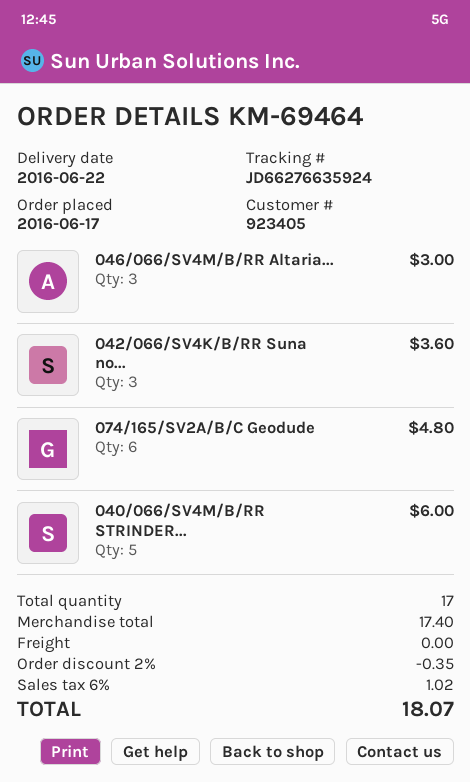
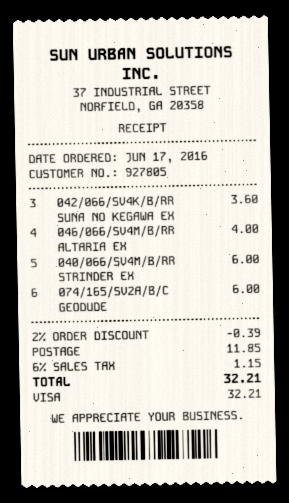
customer number: 923405 -> 927805
046/066/SV4M/B/RR Altaria...: 3 for 3.00 -> 4 for 4.00
074/165/SV2A/B/C Geodude: 6 for 4.80 -> 6 for 6.00
discount: 2% = 0.35 -> 2% = 0.39
shipping: 0.00 -> 11.85
tax: 6% = 1.02 -> 6% = 1.15
total: 18.07 -> 32.21

